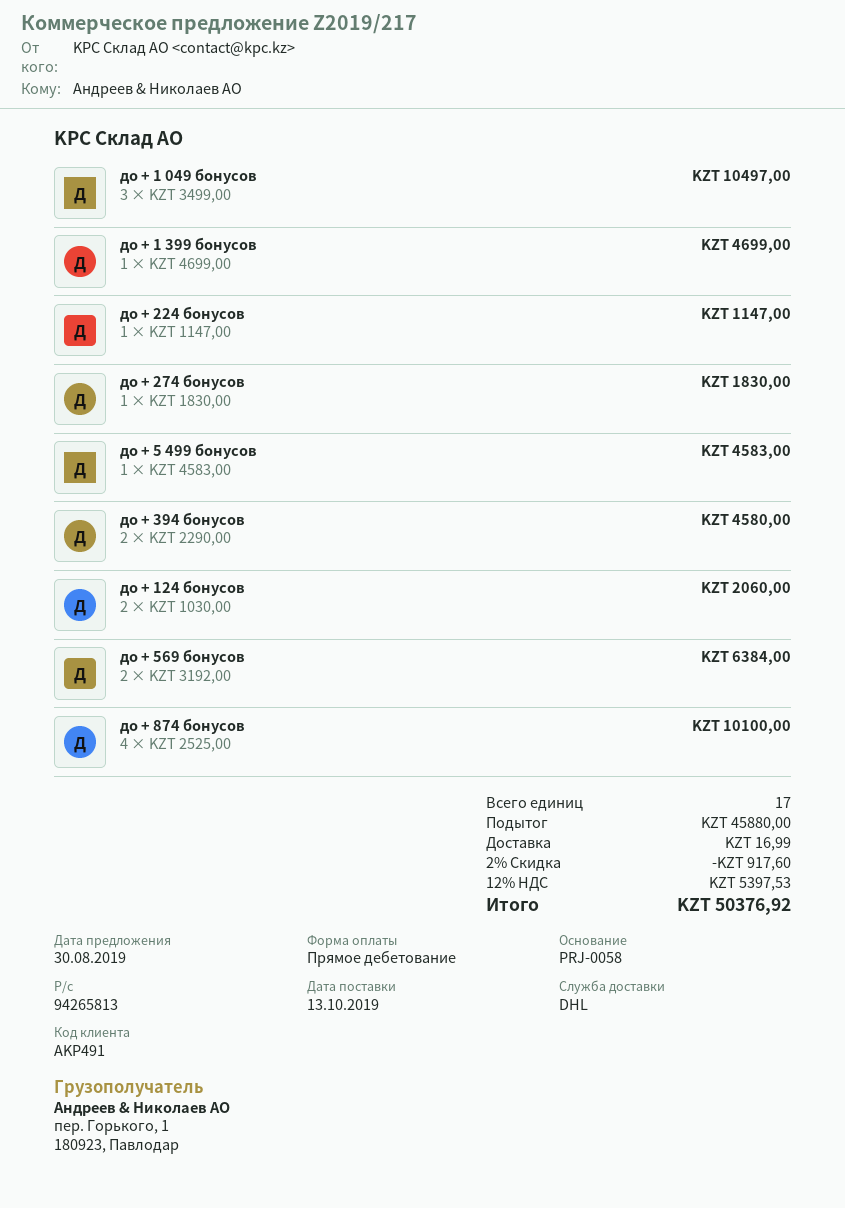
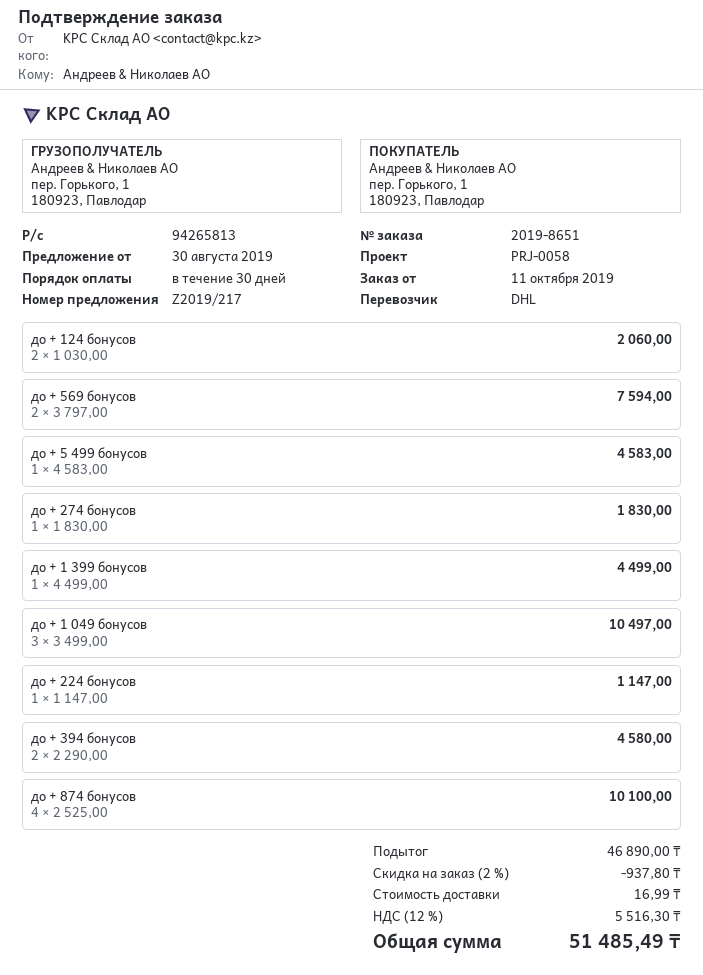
до + 1 399 бонусов: 1 x 4699.00 = 4699.00 -> 1 x 4499.00 = 4499.00
до + 569 бонусов: 2 x 3192.00 = 6384.00 -> 2 x 3797.00 = 7594.00
subtotal: 45880.00 -> 46890.00
discount: 2% = 917.60 -> 2% = 937.80
tax: 12% = 5397.53 -> 12% = 5516.30
total: 50376.92 -> 51485.49

